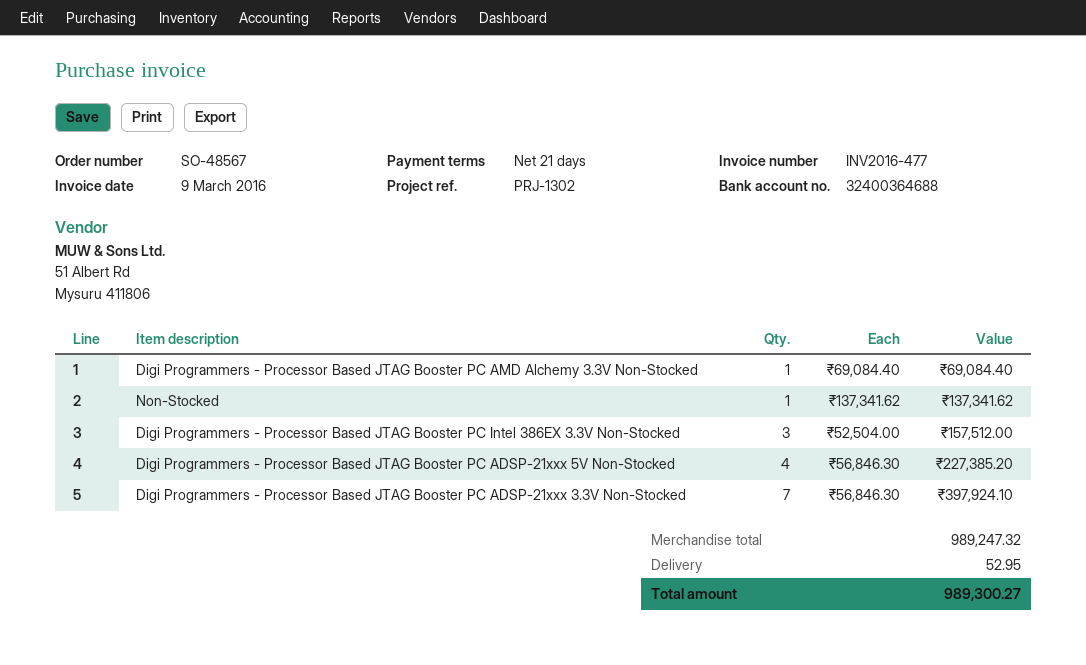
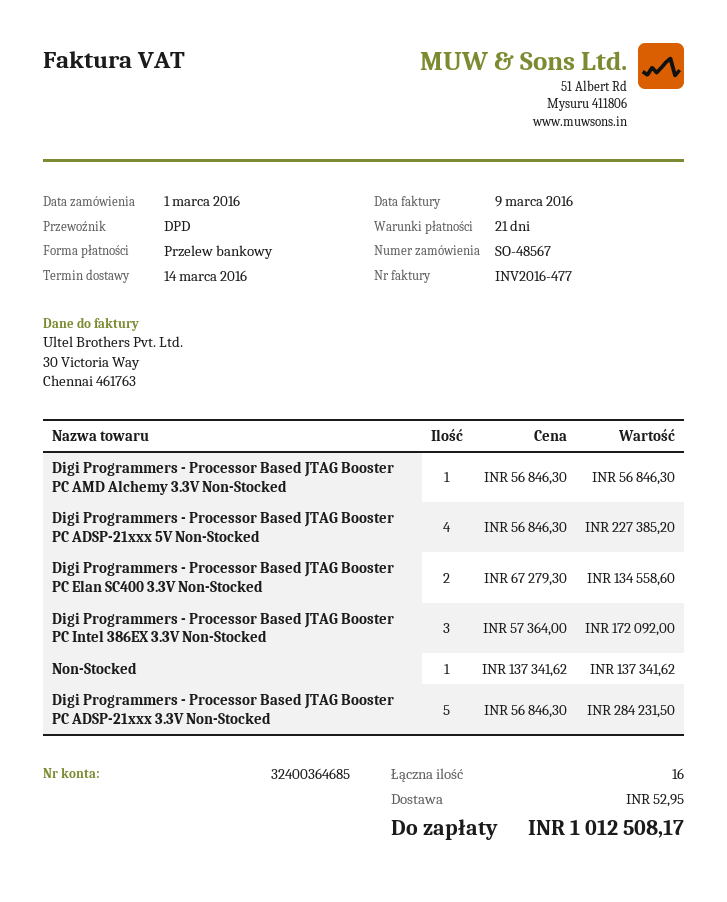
bank account: 32400364688 -> 32400364685
Digi Programmers - Processor Based JTAG Booster PC AMD Alchemy 3.3V Non-Stocked: 1 x 69084.40 = 69084.40 -> 1 x 56846.30 = 56846.30
Digi Programmers - Processor Based JTAG Booster PC Intel 386EX 3.3V Non-Stocked: 3 x 52504.00 = 157512.00 -> 3 x 57364.00 = 172092.00
Digi Programmers - Processor Based JTAG Booster PC ADSP-21xxx 3.3V Non-Stocked: 7 x 56846.30 = 397924.10 -> 5 x 56846.30 = 284231.50
Digi Programmers - Processor Based JTAG Booster PC Elan SC400 3.3V Non-Stocked: none -> 2 x 67279.30 = 134558.60
total: 989300.27 -> 1012508.17

